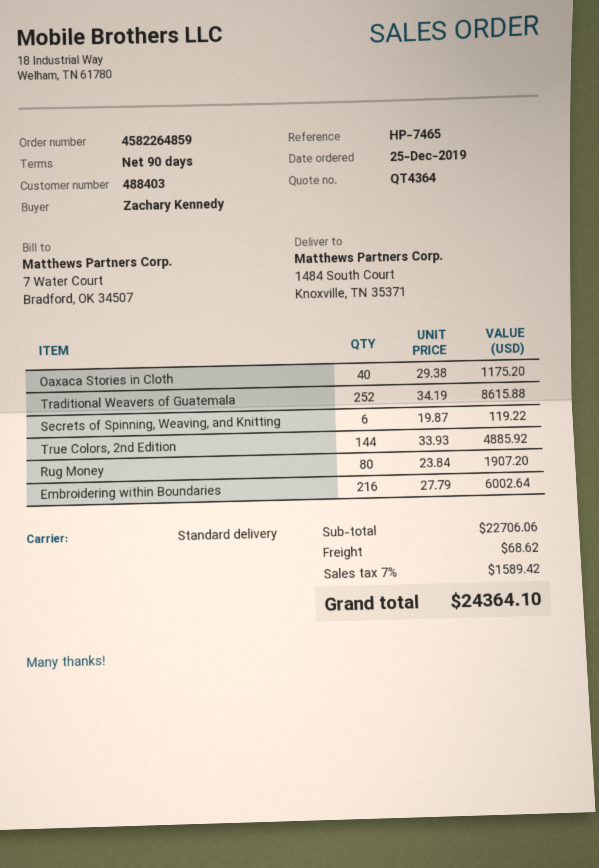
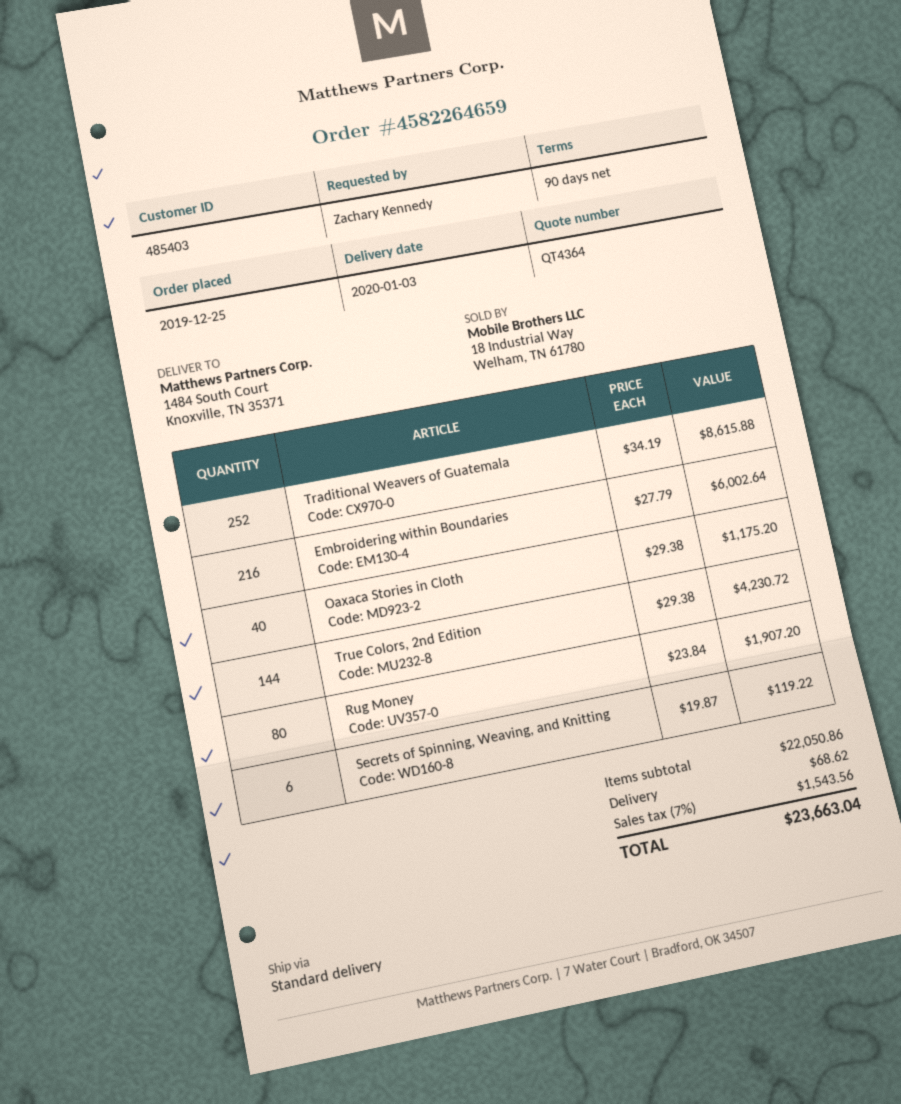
order number: 4582264859 -> 4582264659
customer number: 488403 -> 485403
True Colors, 2nd Edition: 144 x 33.93 = 4885.92 -> 144 x 29.38 = 4230.72
subtotal: 22706.06 -> 22050.86
tax: 7% = 1589.42 -> 7% = 1543.56
total: 24364.10 -> 23663.04

